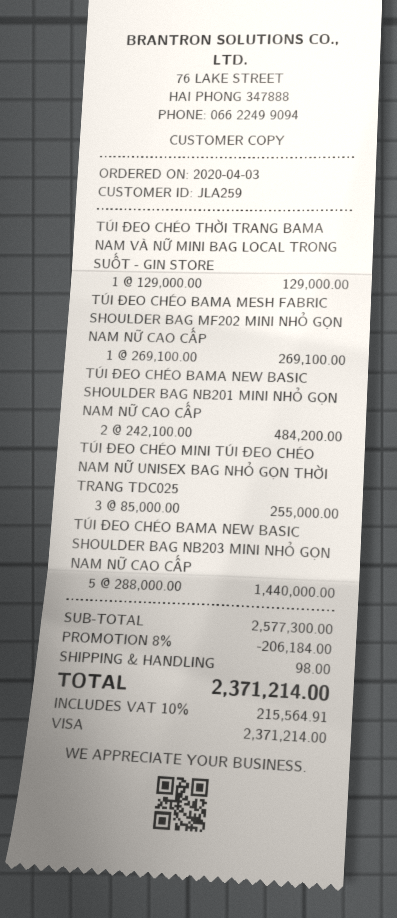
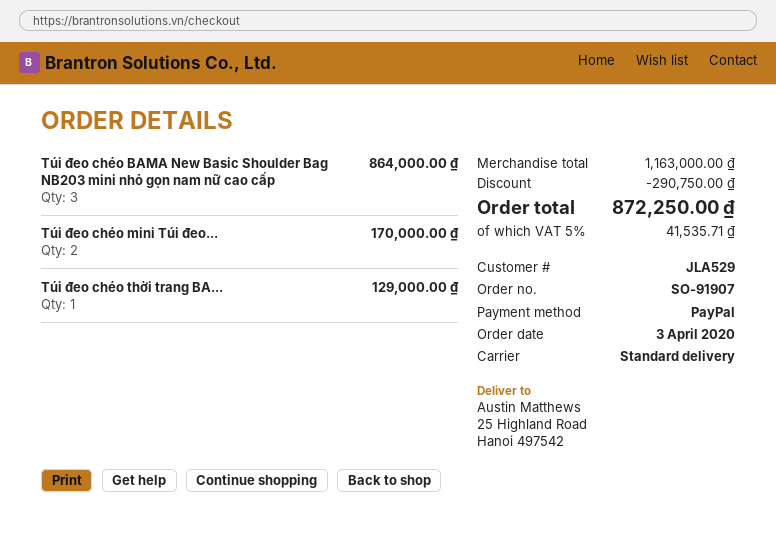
customer number: JLA259 -> JLA529
payment method: Visa -> PayPal
TÚI ĐEO CHÉO BAMA MESH FABRIC SHOULDER BAG MF202 MINI NHỎ GỌN NAM NỮ CAO CẤP: 1 for 269100.00 -> none
TÚI ĐEO CHÉO BAMA NEW BASIC SHOULDER BAG NB201 MINI NHỎ GỌN NAM NỮ CAO CẤP: 2 for 484200.00 -> none
TÚI ĐEO CHÉO MINI TÚI ĐEO CHÉO NAM NỮ UNISEX BAG NHỎ GỌN THỜI TRANG TDC025: 3 for 255000.00 -> 2 for 170000.00
TÚI ĐEO CHÉO BAMA NEW BASIC SHOULDER BAG NB203 MINI NHỎ GỌN NAM NỮ CAO CẤP: 5 for 1440000.00 -> 3 for 864000.00
subtotal: 2577300.00 -> 1163000.00
discount: 206184.00 -> 290750.00
shipping: 98.00 -> none
tax: 10% = 215564.91 -> 5% = 41535.71
total: 2371214.00 -> 872250.00

